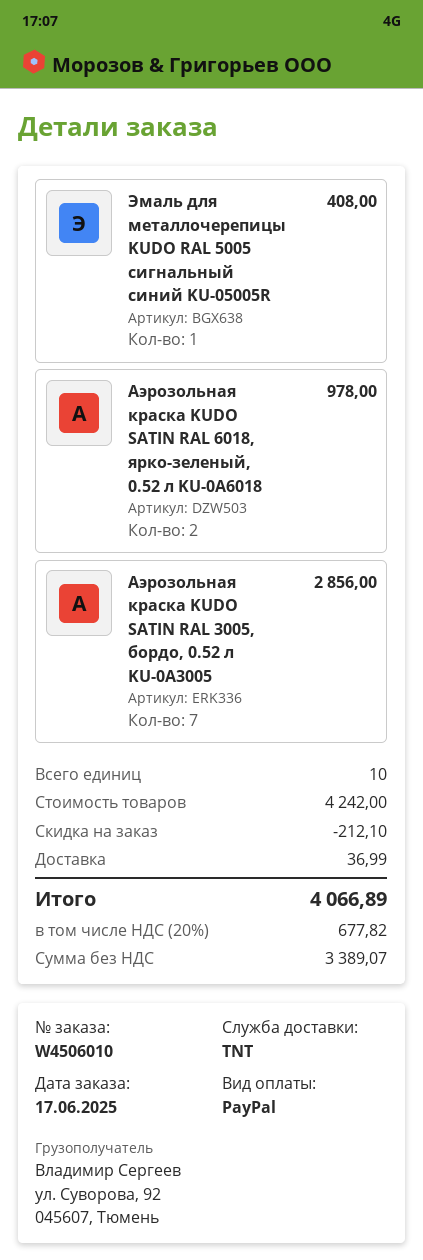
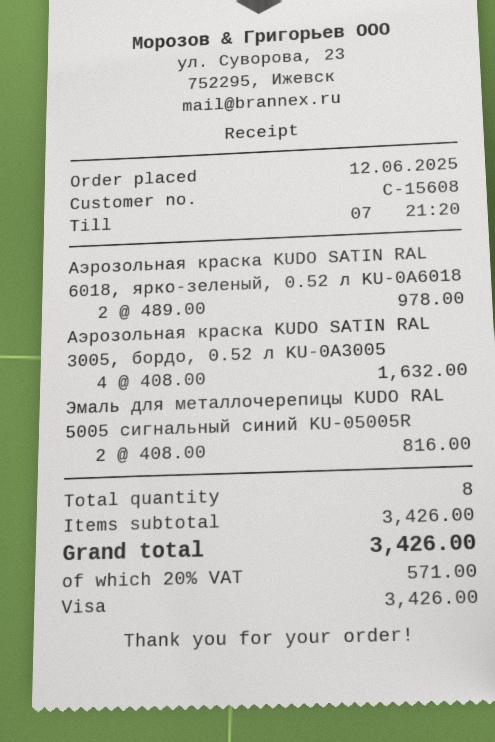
order date: 2025-06-17 -> 2025-06-12
payment method: PayPal -> Visa
Эмаль для металлочерепицы KUDO RAL 5005 сигнальный синий KU-05005R: 1 for 408.00 -> 2 for 816.00
Аэрозольная краска KUDO SATIN RAL 3005, бордо, 0.52 л KU-0A3005: 7 for 2856.00 -> 4 for 1632.00
total quantity: 10 -> 8
subtotal: 4242.00 -> 3426.00
discount: 212.10 -> none
shipping: 36.99 -> none
tax: 20% = 677.82 -> 20% = 571.00
total: 4066.89 -> 3426.00

